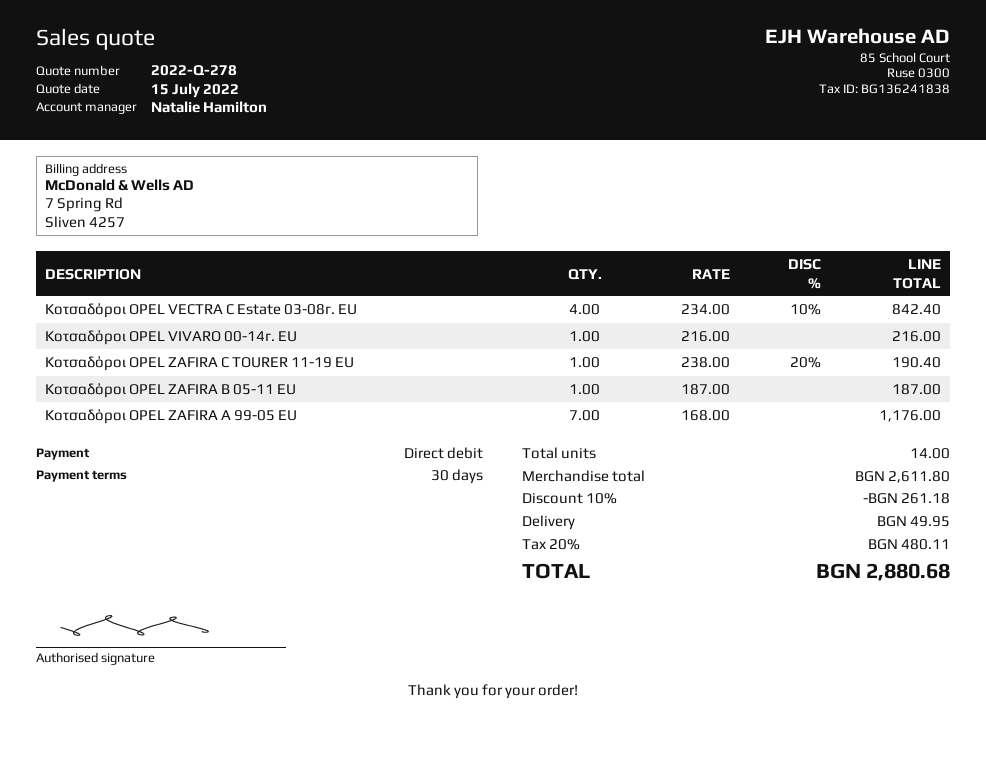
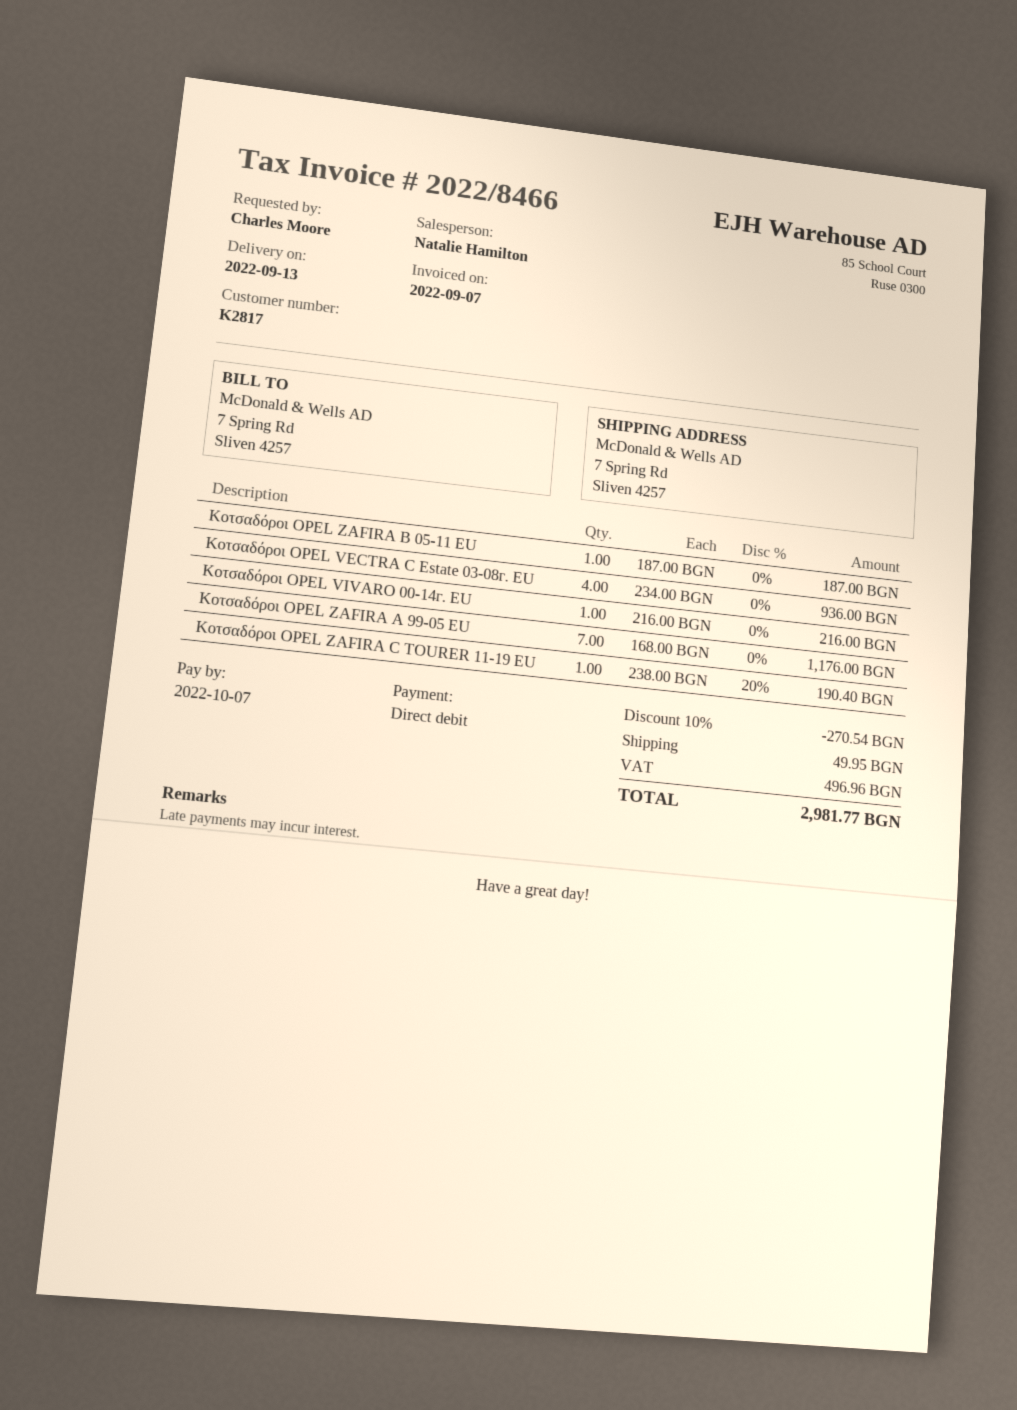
Κοτσαδόροι OPEL VECTRA C Estate 03-08г. EU: 4 x 234.00 - 10% = 842.40 -> 4 x 234.00 = 936.00
discount: 10% = 261.18 -> 10% = 270.54
tax: 480.11 -> 496.96
total: 2880.68 -> 2981.77

